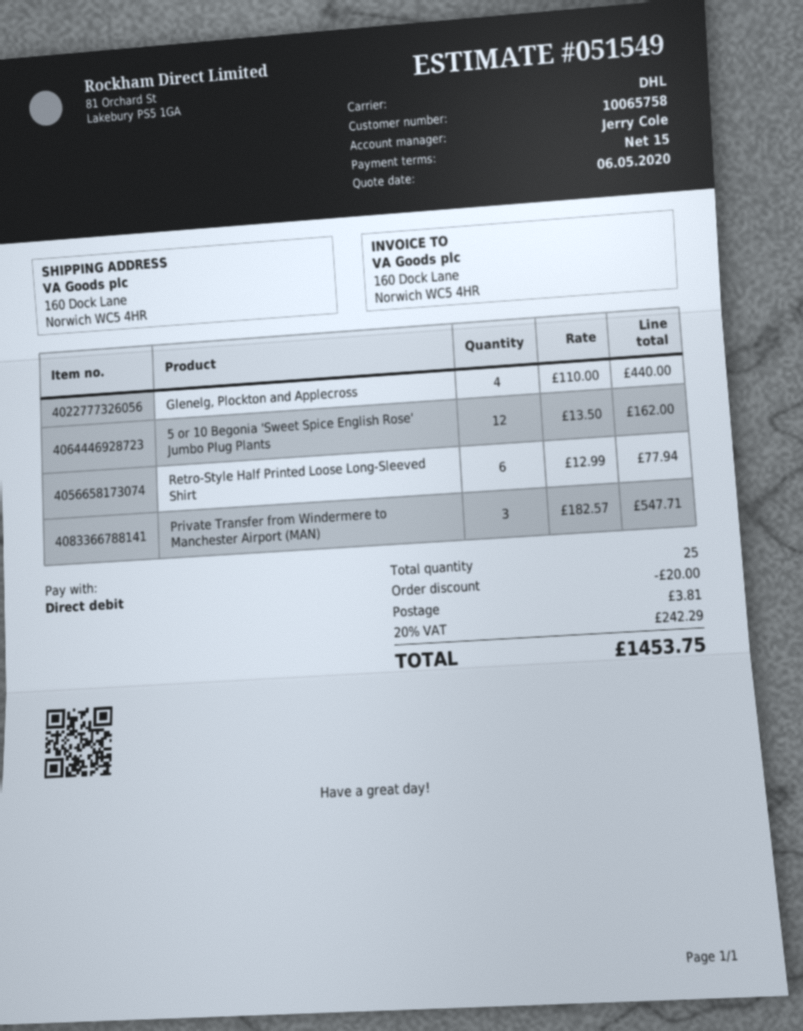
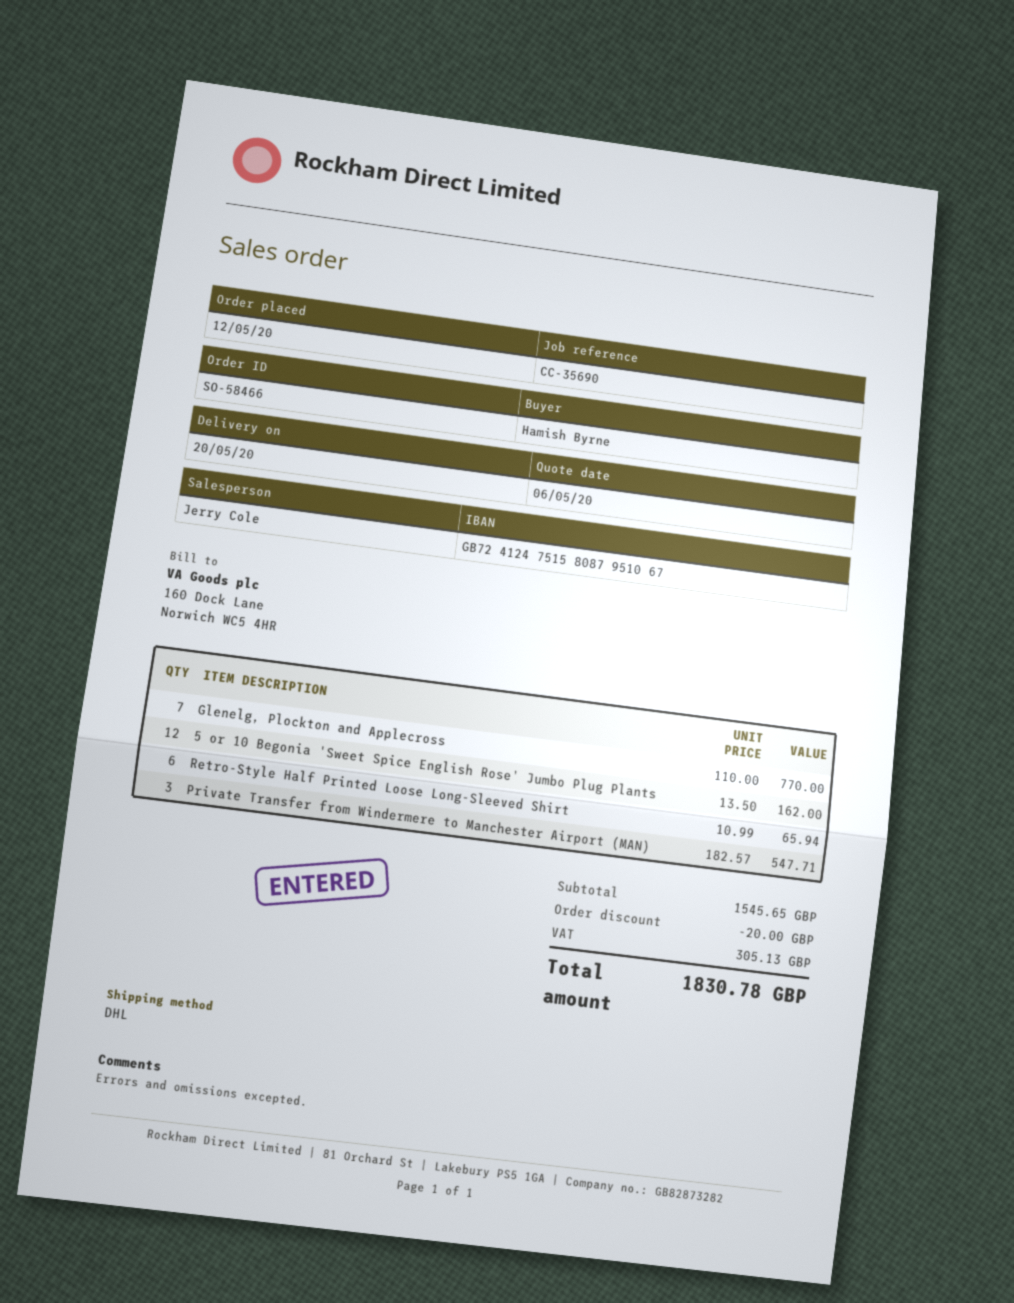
Glenelg, Plockton and Applecross: 4 x 110.00 = 440.00 -> 7 x 110.00 = 770.00
Retro-Style Half Printed Loose Long-Sleeved Shirt: 6 x 12.99 = 77.94 -> 6 x 10.99 = 65.94
shipping: 3.81 -> none
tax: 242.29 -> 305.13
total: 1453.75 -> 1830.78

